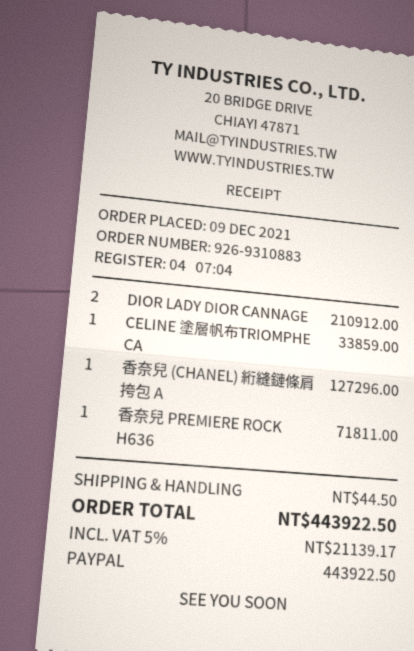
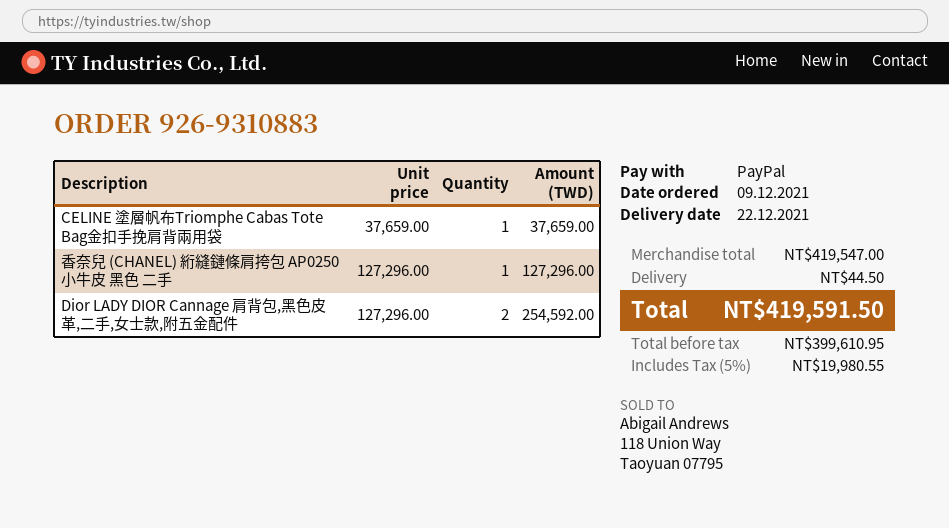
DIOR LADY DIOR CANNAGE: 2 for 210912.00 -> 2 for 254592.00
CELINE 塗層帆布TRIOMPHE CA: 1 for 33859.00 -> 1 for 37659.00
香奈兒 PREMIERE ROCK H636: 1 for 71811.00 -> none
tax: 5% = 21139.17 -> 5% = 19980.55
total: 443922.50 -> 419591.50

